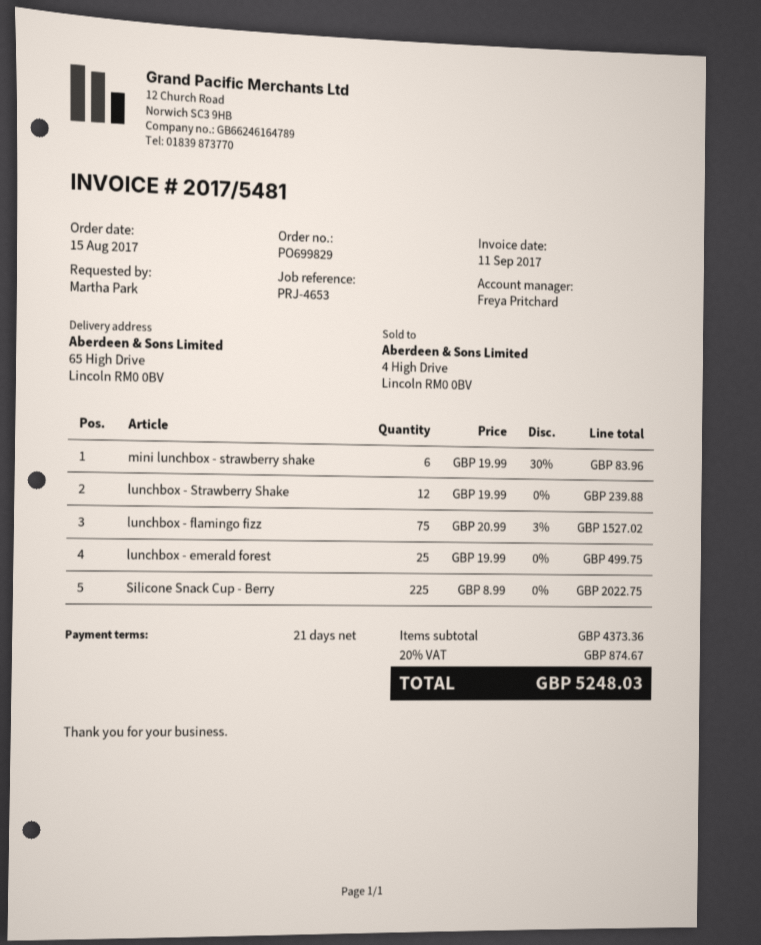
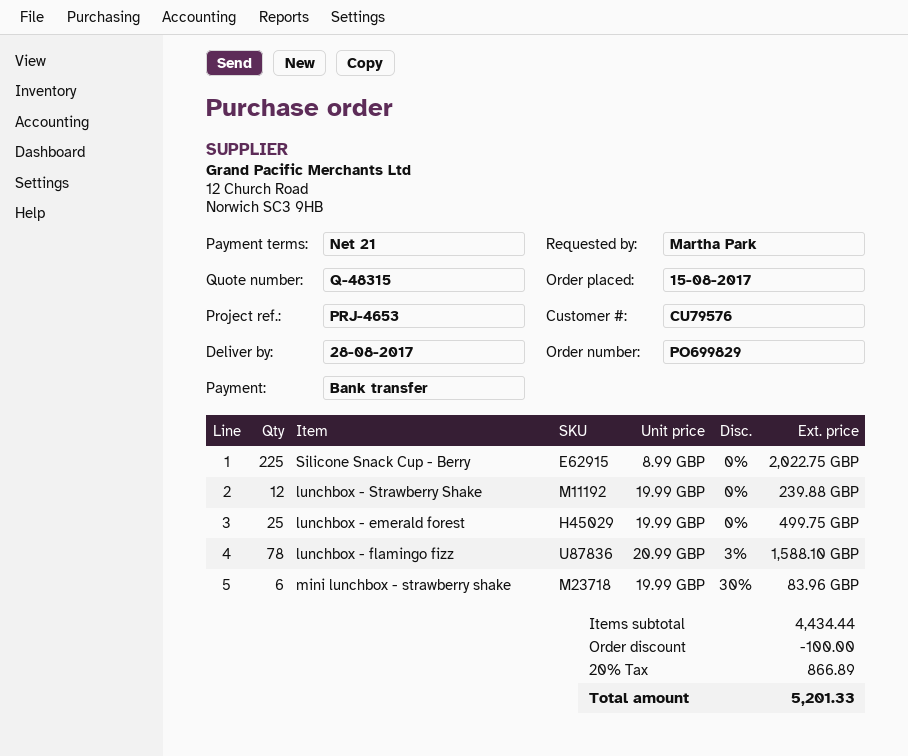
lunchbox - flamingo fizz: 75 x 20.99 - 3% = 1527.02 -> 78 x 20.99 - 3% = 1588.10
subtotal: 4373.36 -> 4434.44
discount: none -> 100.00
tax: 20% = 874.67 -> 20% = 866.89
total: 5248.03 -> 5201.33

